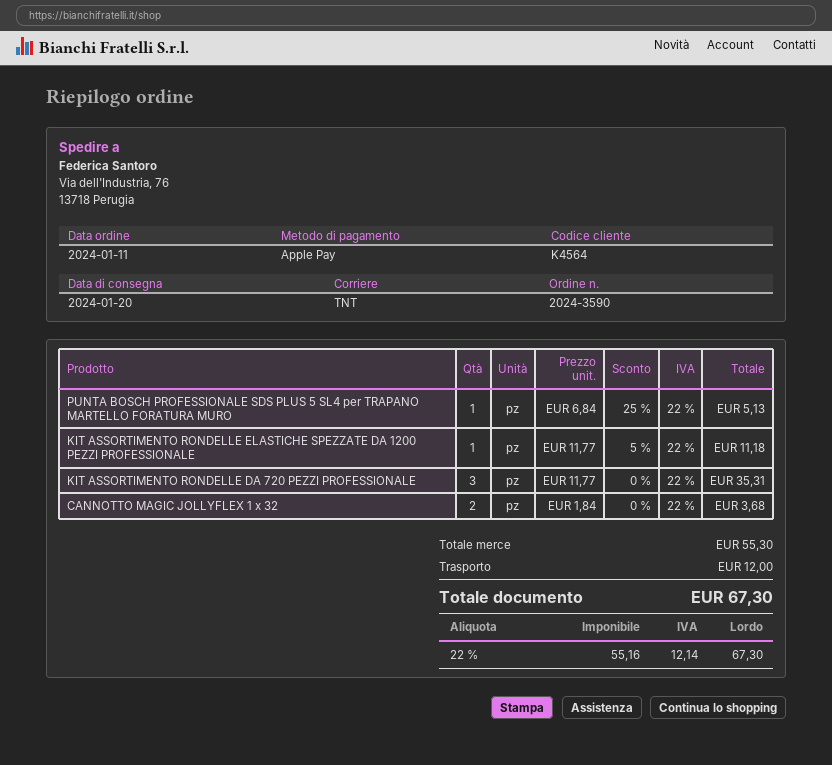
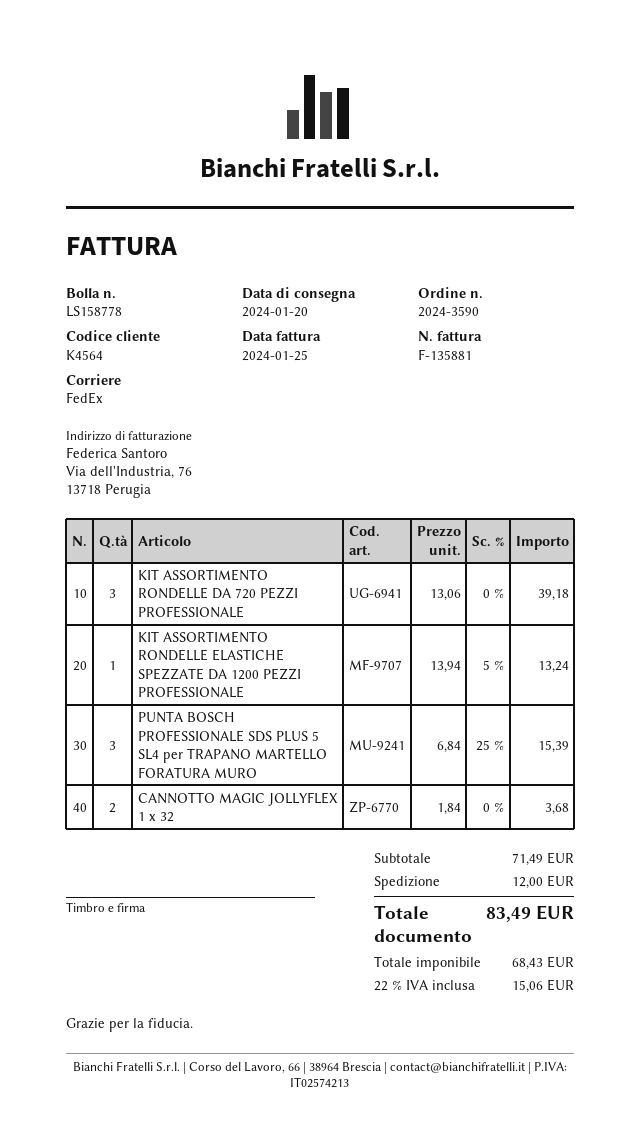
shipping method: TNT -> FedEx
PUNTA BOSCH PROFESSIONALE SDS PLUS 5 SL4 per TRAPANO MARTELLO FORATURA MURO: 1 x 6.84 - 25% = 5.13 -> 3 x 6.84 - 25% = 15.39
KIT ASSORTIMENTO RONDELLE ELASTICHE SPEZZATE DA 1200 PEZZI PROFESSIONALE: 1 x 11.77 - 5% = 11.18 -> 1 x 13.94 - 5% = 13.24
KIT ASSORTIMENTO RONDELLE DA 720 PEZZI PROFESSIONALE: 3 x 11.77 = 35.31 -> 3 x 13.06 = 39.18
subtotal: 55.30 -> 71.49
net: 55.16 -> 68.43
tax: 22% = 12.14 -> 22% = 15.06
total: 67.30 -> 83.49

